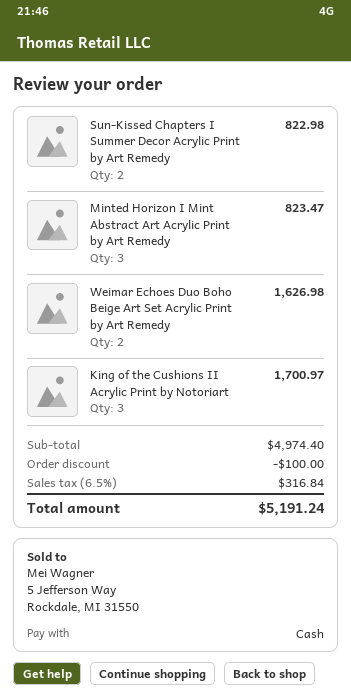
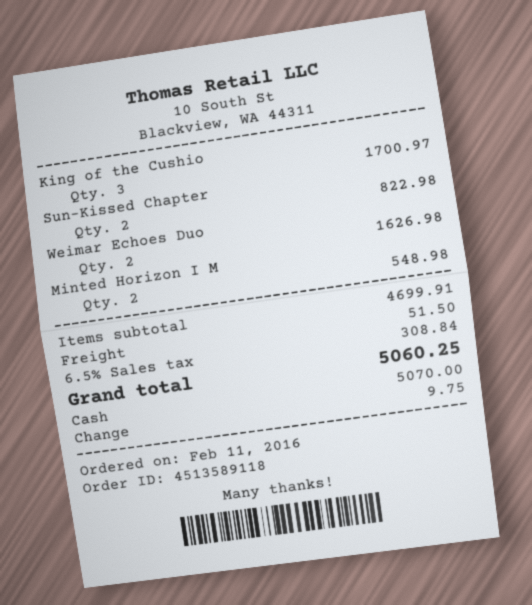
Minted Horizon I Mint Abstract Art Acrylic Print by Art Remedy: 3 for 823.47 -> 2 for 548.98
subtotal: 4974.40 -> 4699.91
discount: 100.00 -> none
shipping: none -> 51.50
tax: 6.5% = 316.84 -> 6.5% = 308.84
total: 5191.24 -> 5060.25

